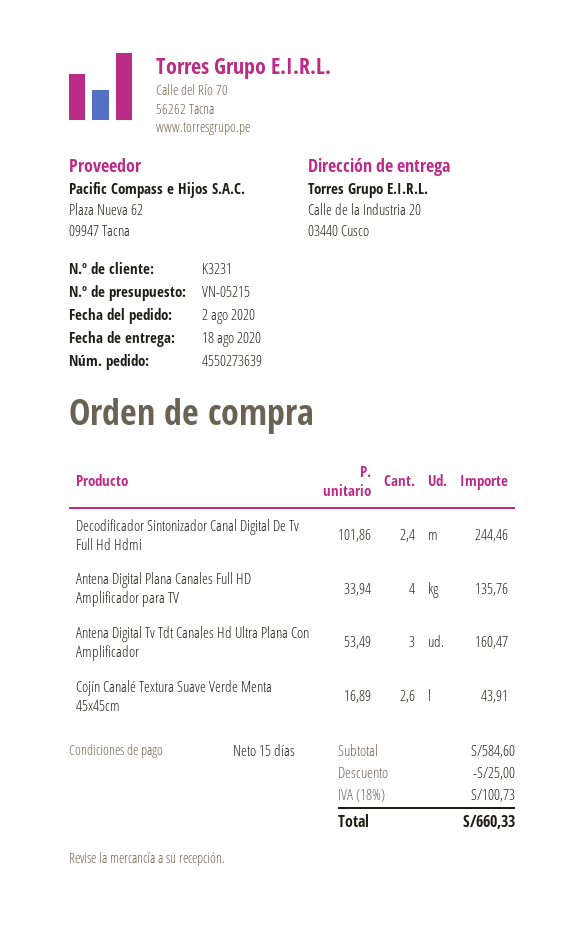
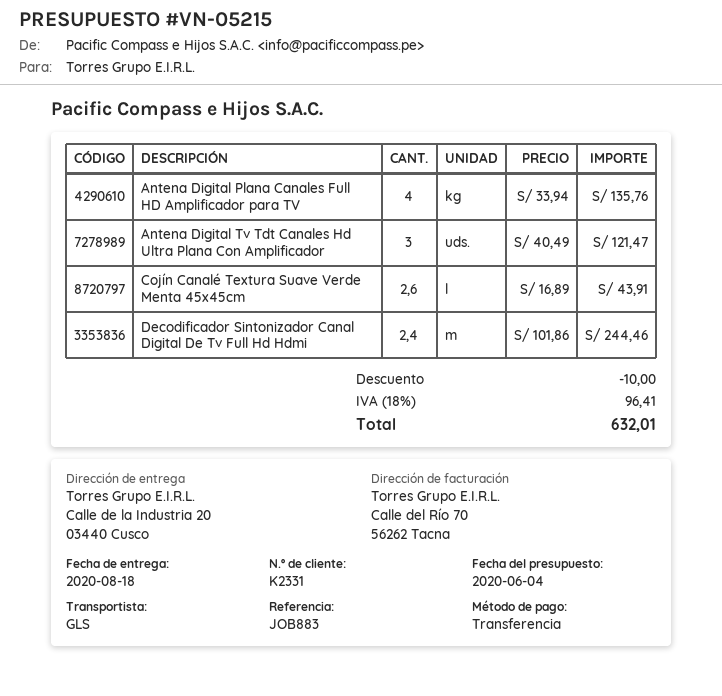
customer number: K3231 -> K2331
Antena Digital Tv Tdt Canales Hd Ultra Plana Con Amplificador: 3 x 53.49 = 160.47 -> 3 x 40.49 = 121.47
discount: 25.00 -> 10.00
tax: 18% = 100.73 -> 18% = 96.41
total: 660.33 -> 632.01

